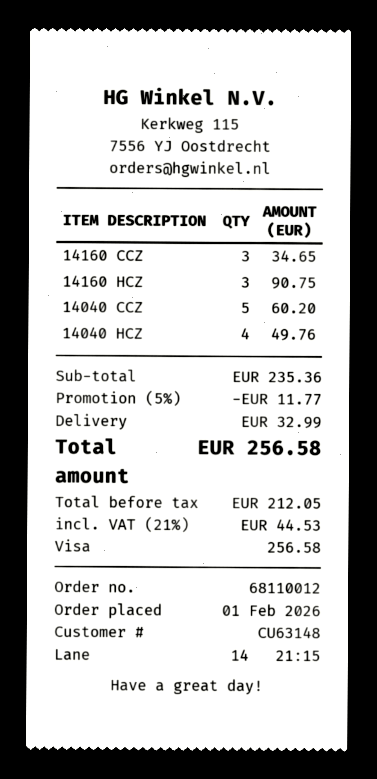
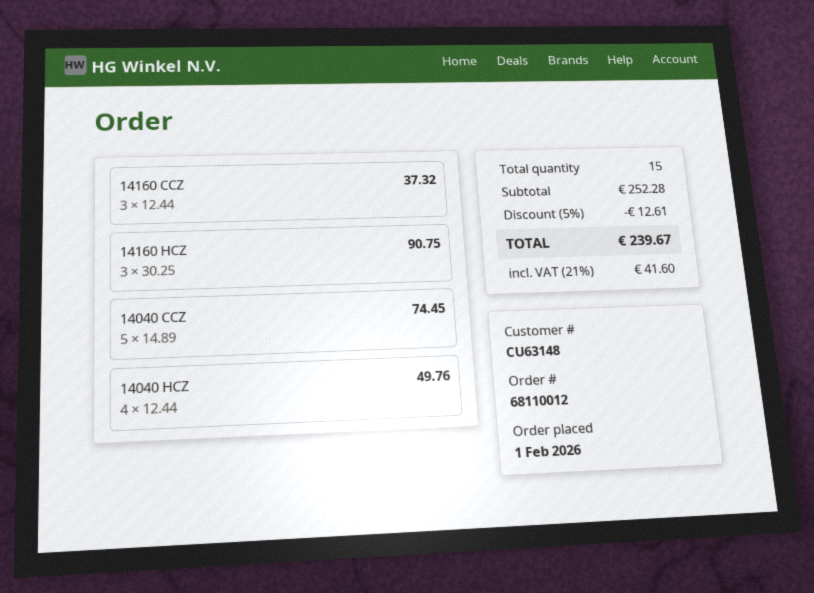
14160 CCZ: 3 for 34.65 -> 3 for 37.32
14040 CCZ: 5 for 60.20 -> 5 for 74.45
subtotal: 235.36 -> 252.28
discount: 5% = 11.77 -> 5% = 12.61
shipping: 32.99 -> none
tax: 21% = 44.53 -> 21% = 41.60
total: 256.58 -> 239.67

